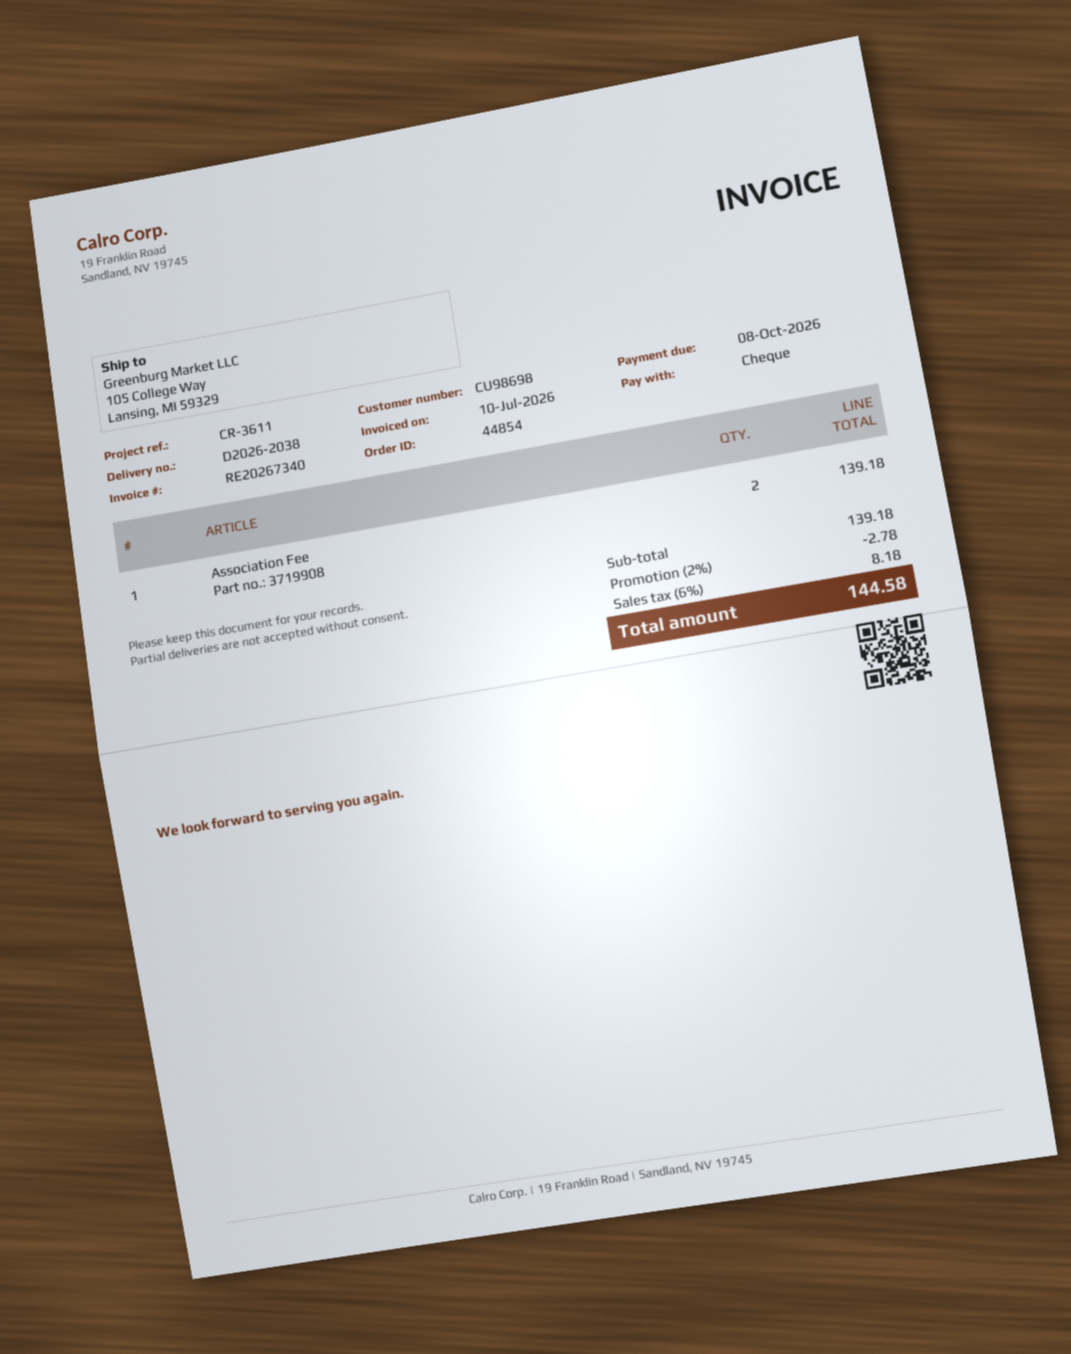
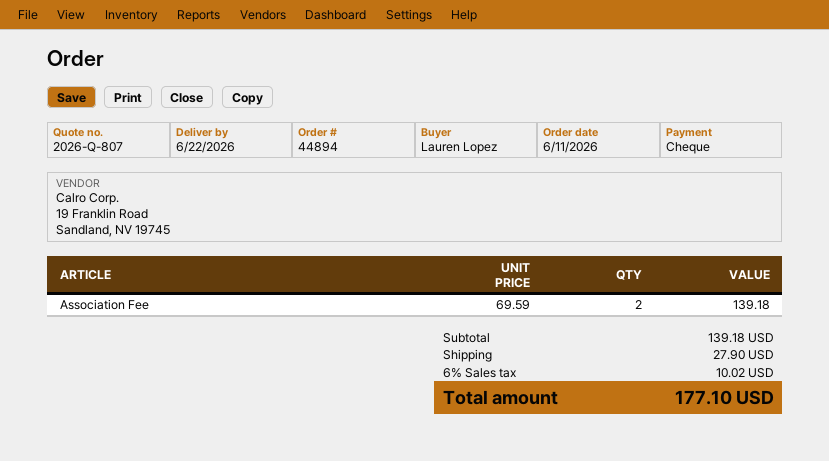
order number: 44854 -> 44894
discount: 2% = 2.78 -> none
shipping: none -> 27.90
tax: 6% = 8.18 -> 6% = 10.02
total: 144.58 -> 177.10

